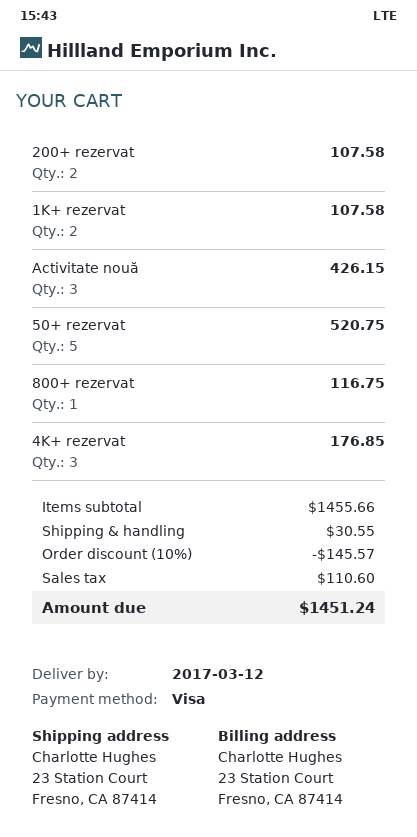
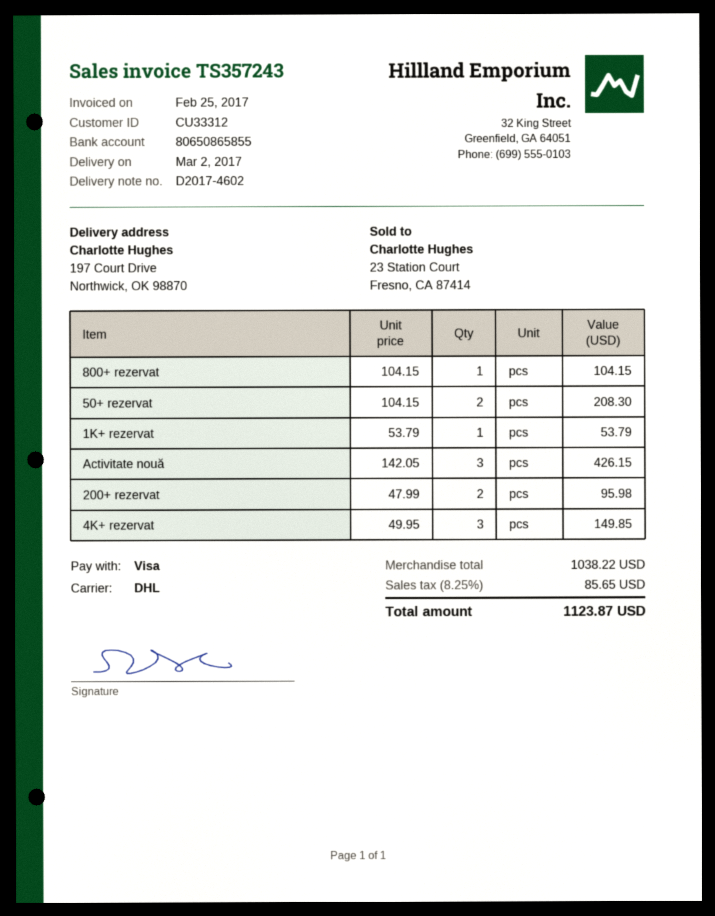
delivery date: 2017-03-12 -> 2017-03-02
ship to: 23 Station Court, Fresno, CA 87414 -> 197 Court Drive, Northwick, OK 98870
200+ rezervat: 2 for 107.58 -> 2 for 95.98
1K+ rezervat: 2 for 107.58 -> 1 for 53.79
50+ rezervat: 5 for 520.75 -> 2 for 208.30
800+ rezervat: 1 for 116.75 -> 1 for 104.15
4K+ rezervat: 3 for 176.85 -> 3 for 149.85
subtotal: 1455.66 -> 1038.22
discount: 10% = 145.57 -> none
shipping: 30.55 -> none
tax: 110.60 -> 85.65
total: 1451.24 -> 1123.87

